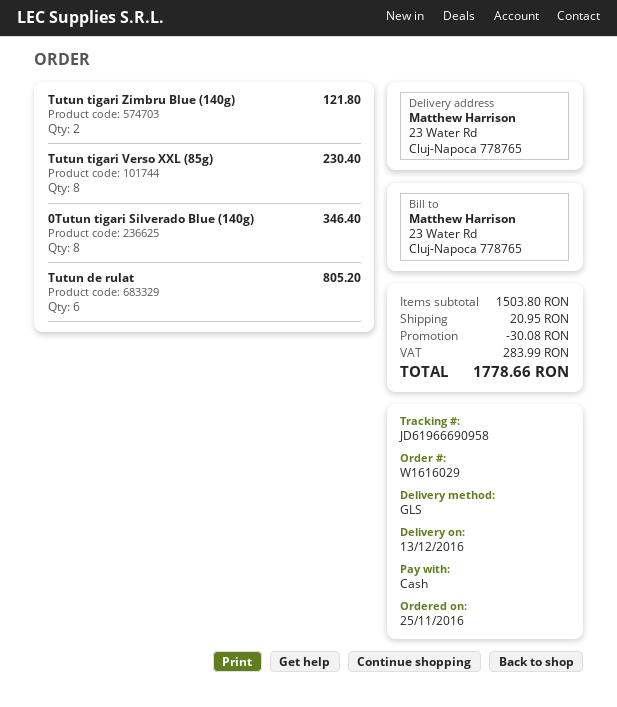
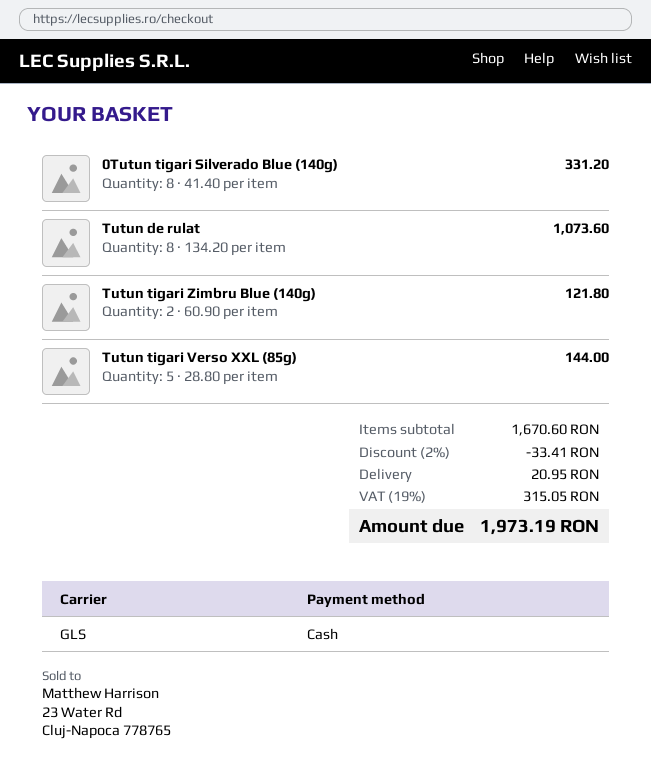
Tutun tigari Verso XXL (85g): 8 for 230.40 -> 5 for 144.00
0Tutun tigari Silverado Blue (140g): 8 for 346.40 -> 8 for 331.20
Tutun de rulat: 6 for 805.20 -> 8 for 1073.60
subtotal: 1503.80 -> 1670.60
discount: 30.08 -> 33.41
tax: 283.99 -> 315.05
total: 1778.66 -> 1973.19

